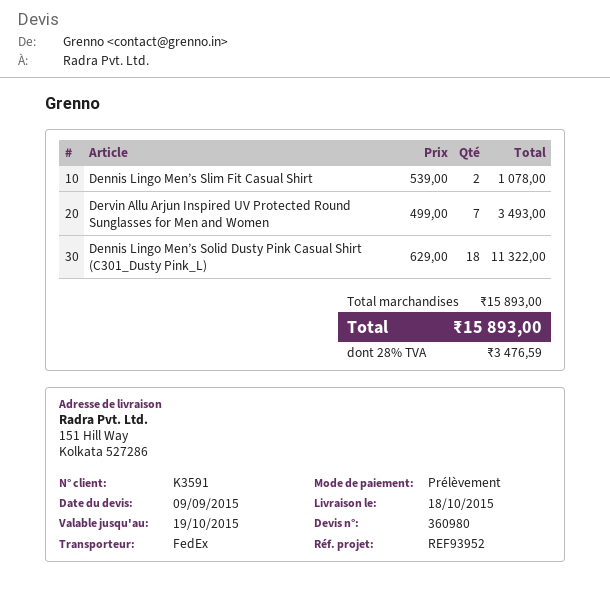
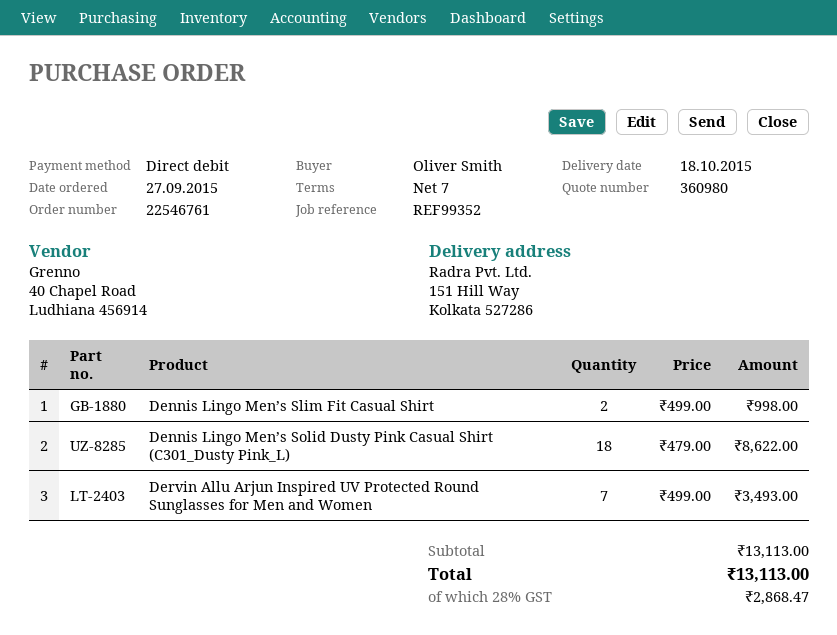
reference: REF93952 -> REF99352
Dennis Lingo Men’s Slim Fit Casual Shirt: 2 x 539.00 = 1078.00 -> 2 x 499.00 = 998.00
Dennis Lingo Men’s Solid Dusty Pink Casual Shirt (C301_Dusty Pink_L): 18 x 629.00 = 11322.00 -> 18 x 479.00 = 8622.00
subtotal: 15893.00 -> 13113.00
tax: 28% = 3476.59 -> 28% = 2868.47
total: 15893.00 -> 13113.00

